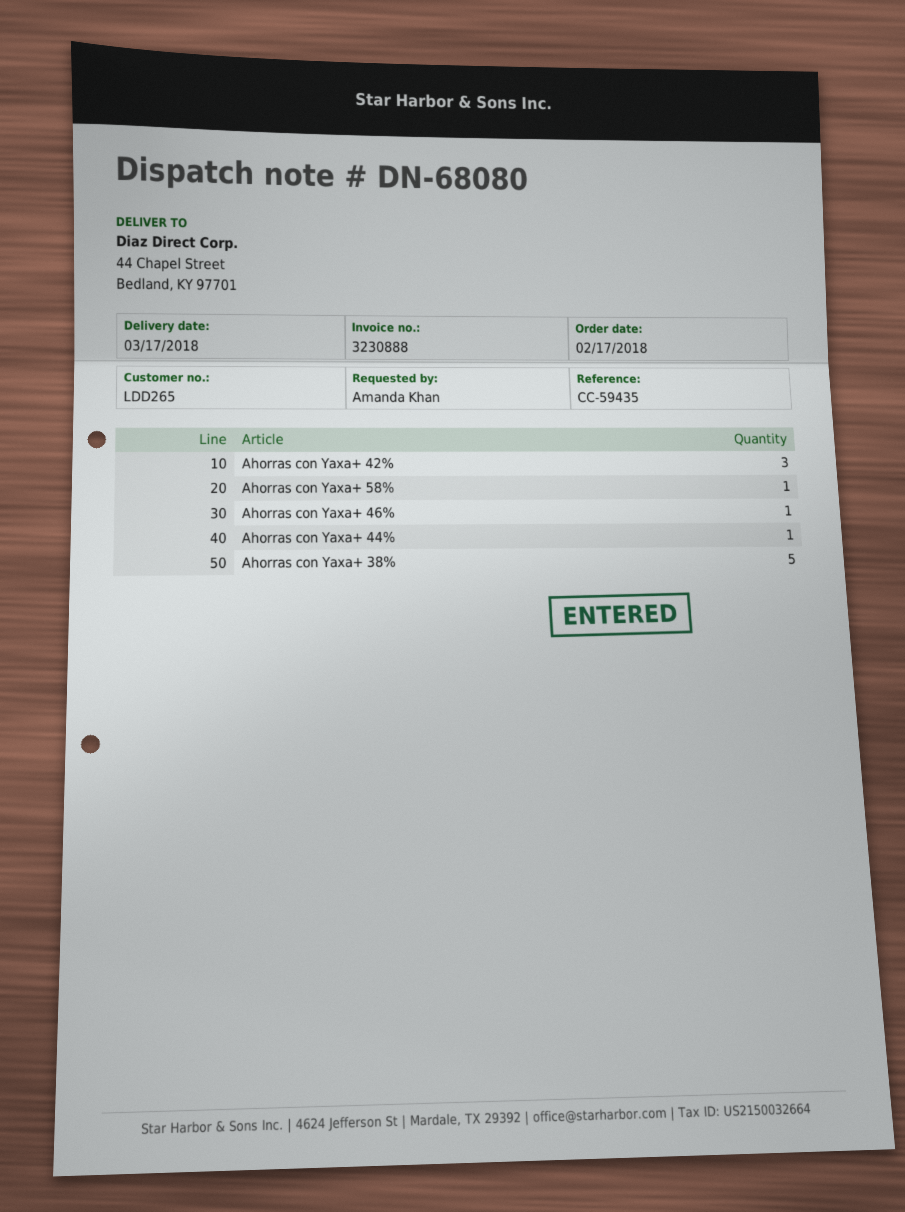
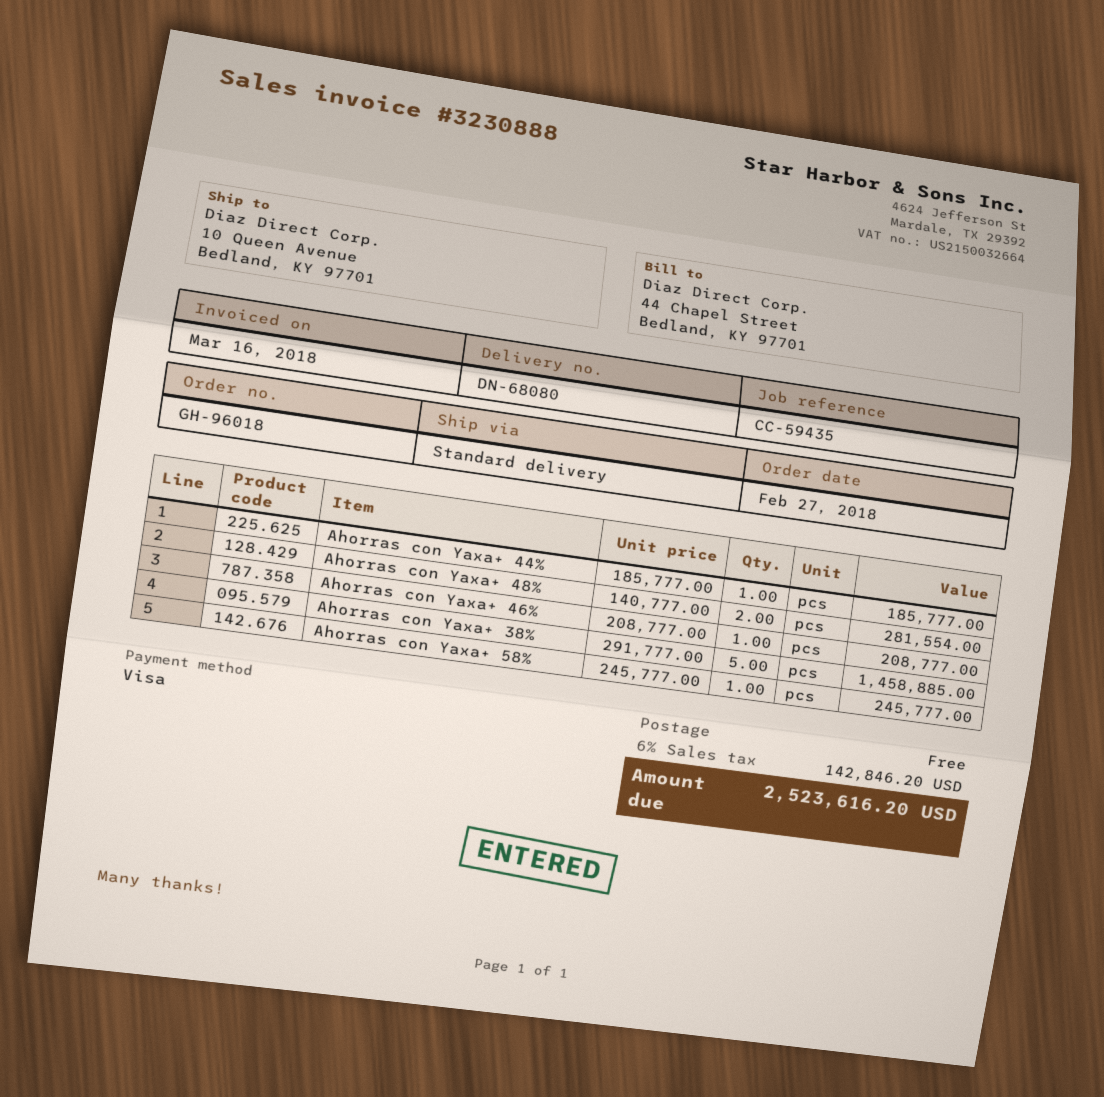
order date: 2018-02-17 -> 2018-02-27
ship to: 44 Chapel Street, Bedland, KY 97701 -> 10 Queen Avenue, Bedland, KY 97701
Ahorras con Yaxa+ 42%: 3 -> none
Ahorras con Yaxa+ 48%: none -> 2

